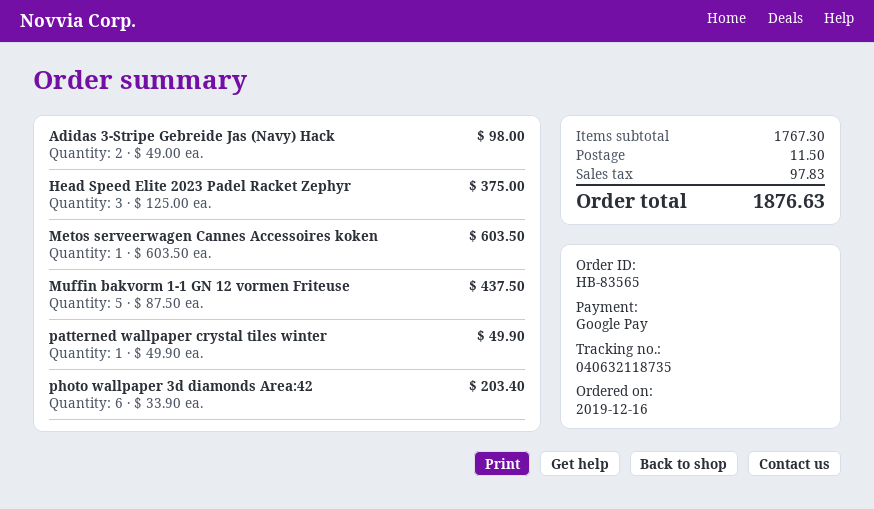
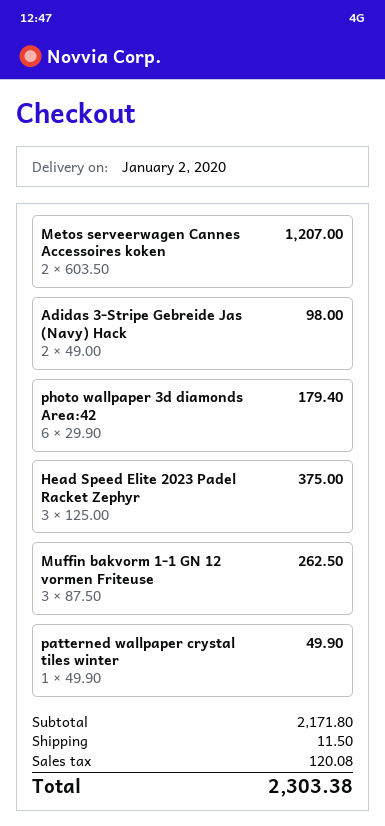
Metos serveerwagen Cannes Accessoires koken: 1 x 603.50 = 603.50 -> 2 x 603.50 = 1207.00
Muffin bakvorm 1-1 GN 12 vormen Friteuse: 5 x 87.50 = 437.50 -> 3 x 87.50 = 262.50
photo wallpaper 3d diamonds Area:42: 6 x 33.90 = 203.40 -> 6 x 29.90 = 179.40
subtotal: 1767.30 -> 2171.80
tax: 97.83 -> 120.08
total: 1876.63 -> 2303.38

